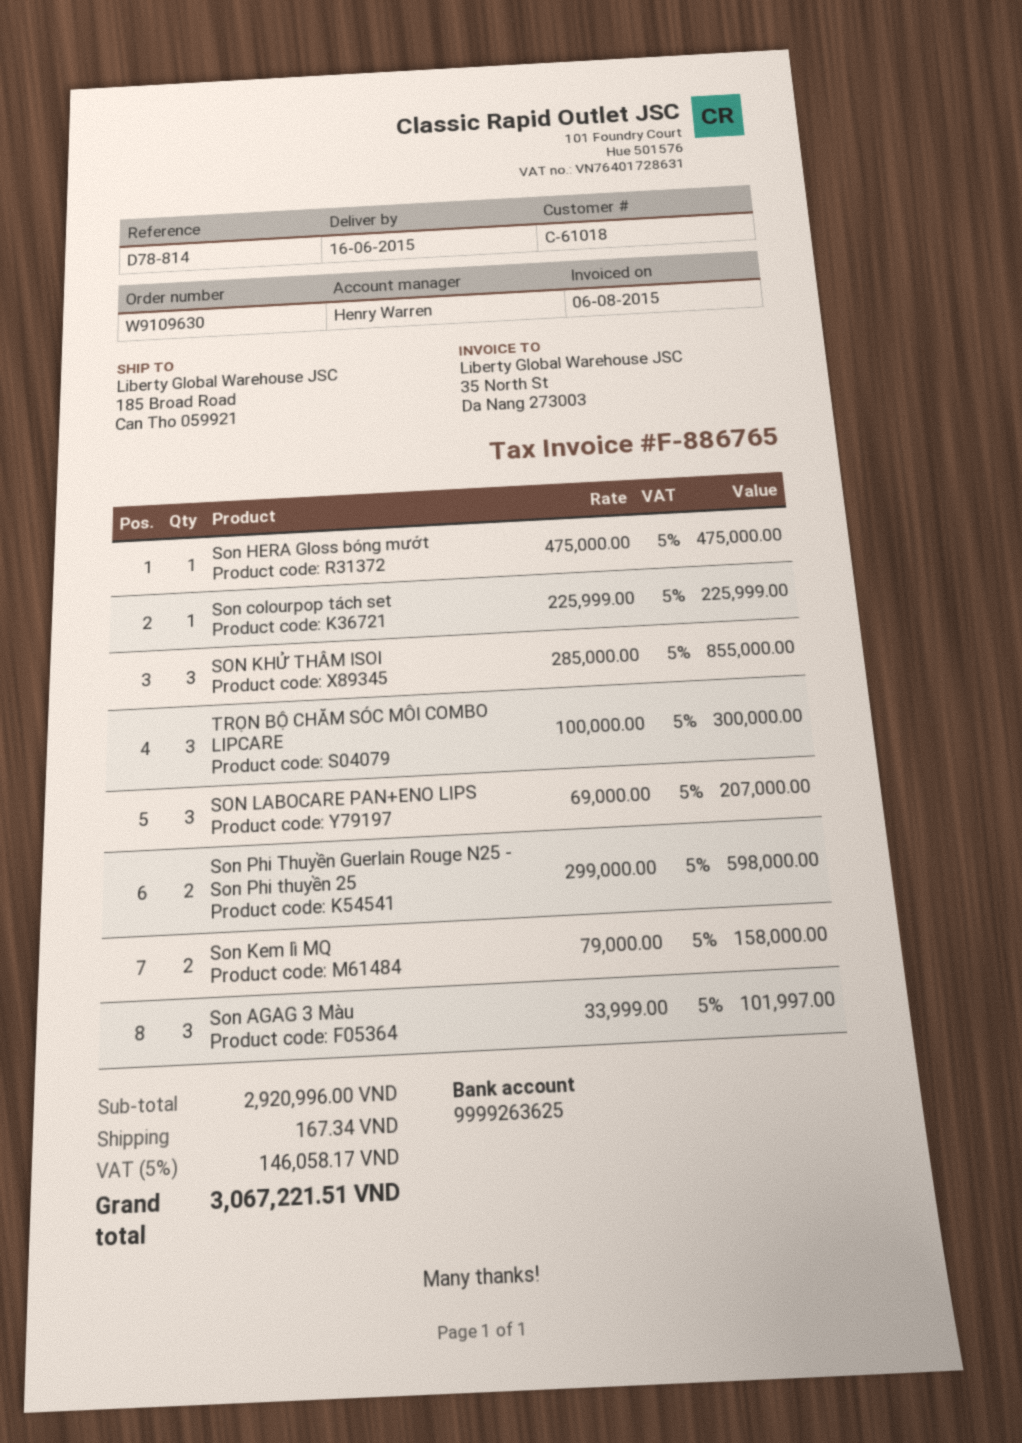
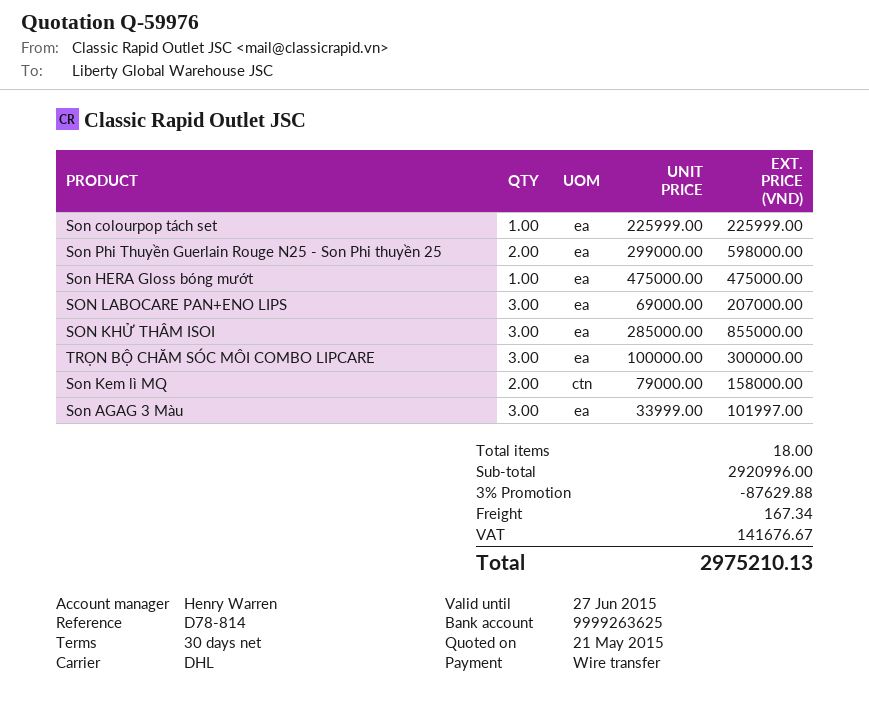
discount: none -> 3% = 87629.88
tax: 146058.17 -> 141676.67
total: 3067221.51 -> 2975210.13

